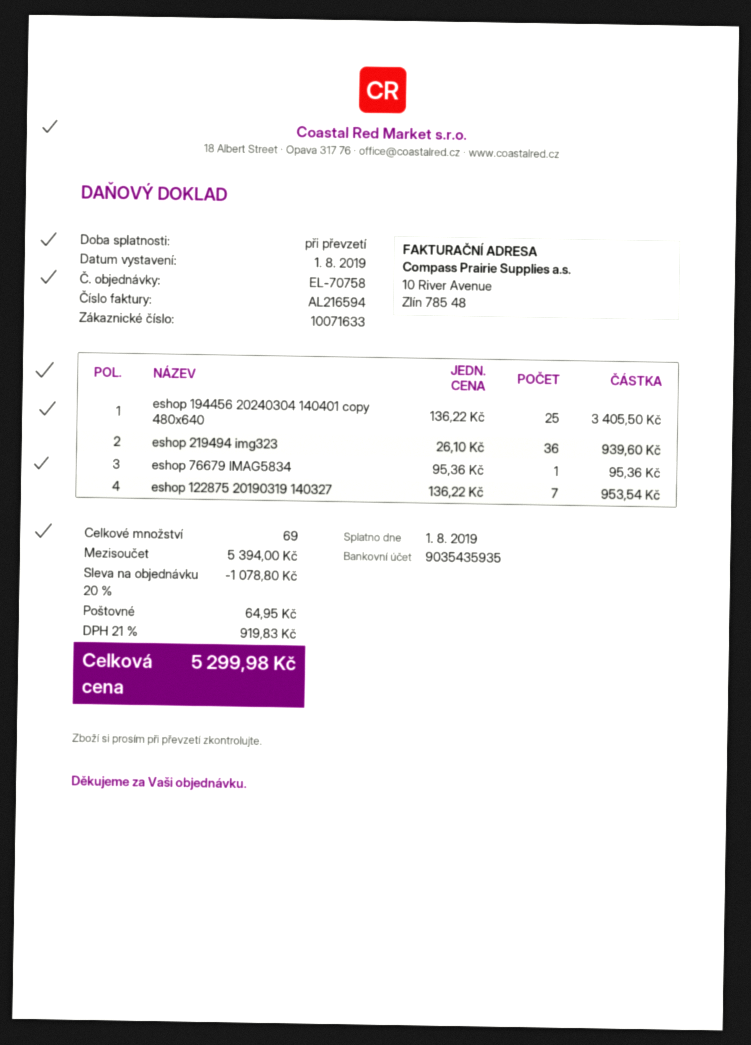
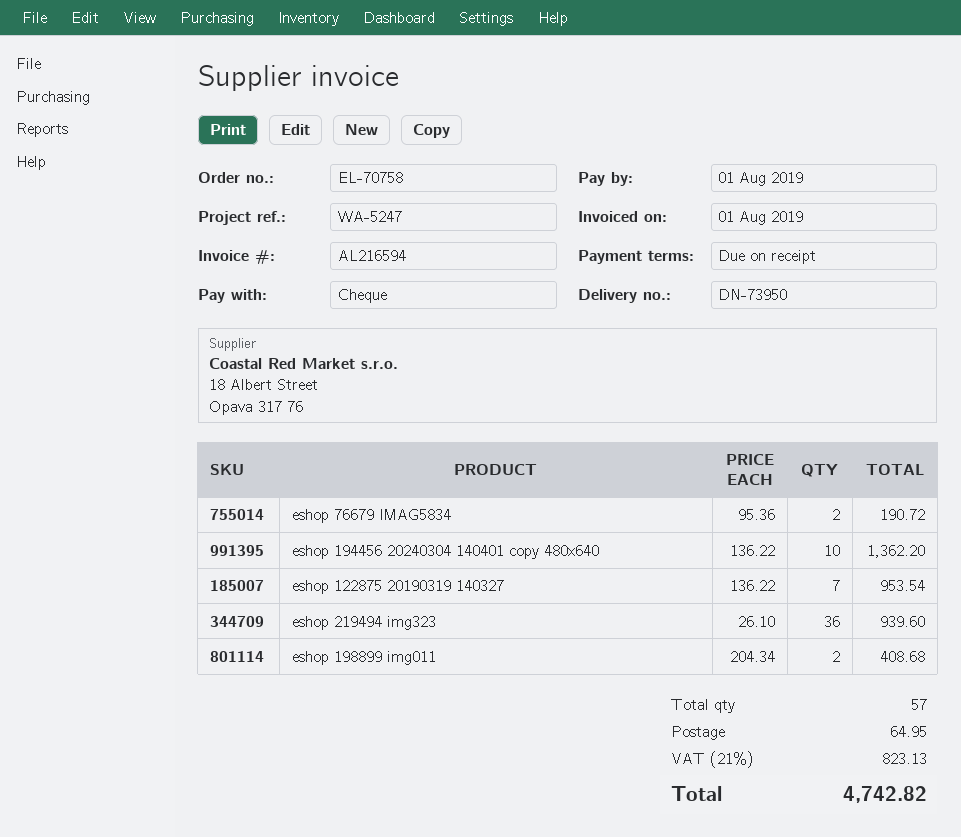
eshop 194456 20240304 140401 copy 480x640: 25 x 136.22 = 3405.50 -> 10 x 136.22 = 1362.20
eshop 76679 IMAG5834: 1 x 95.36 = 95.36 -> 2 x 95.36 = 190.72
eshop 198899 img011: none -> 2 x 204.34 = 408.68
total quantity: 69 -> 57
discount: 20% = 1078.80 -> none
tax: 21% = 919.83 -> 21% = 823.13
total: 5299.98 -> 4742.82

